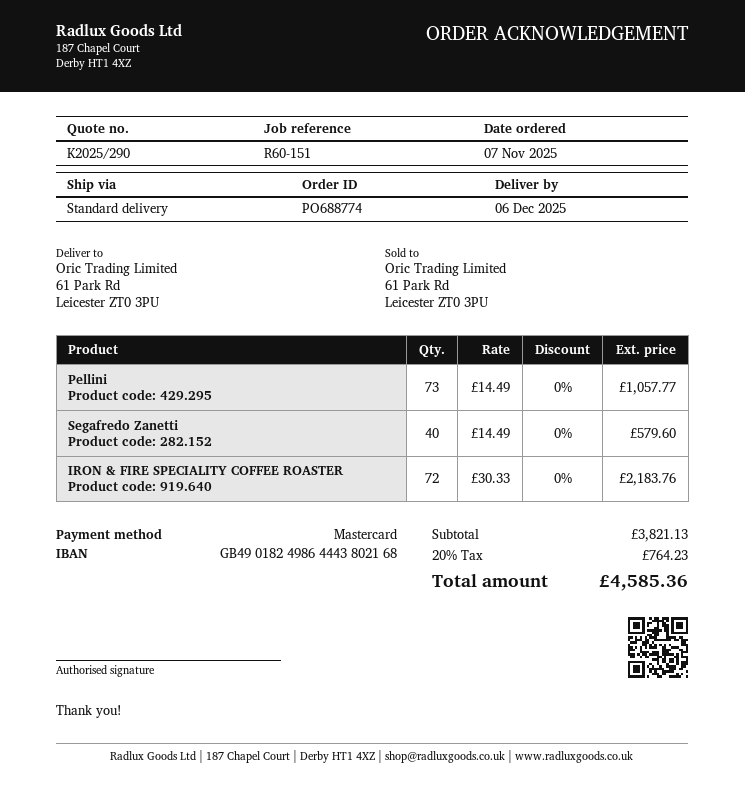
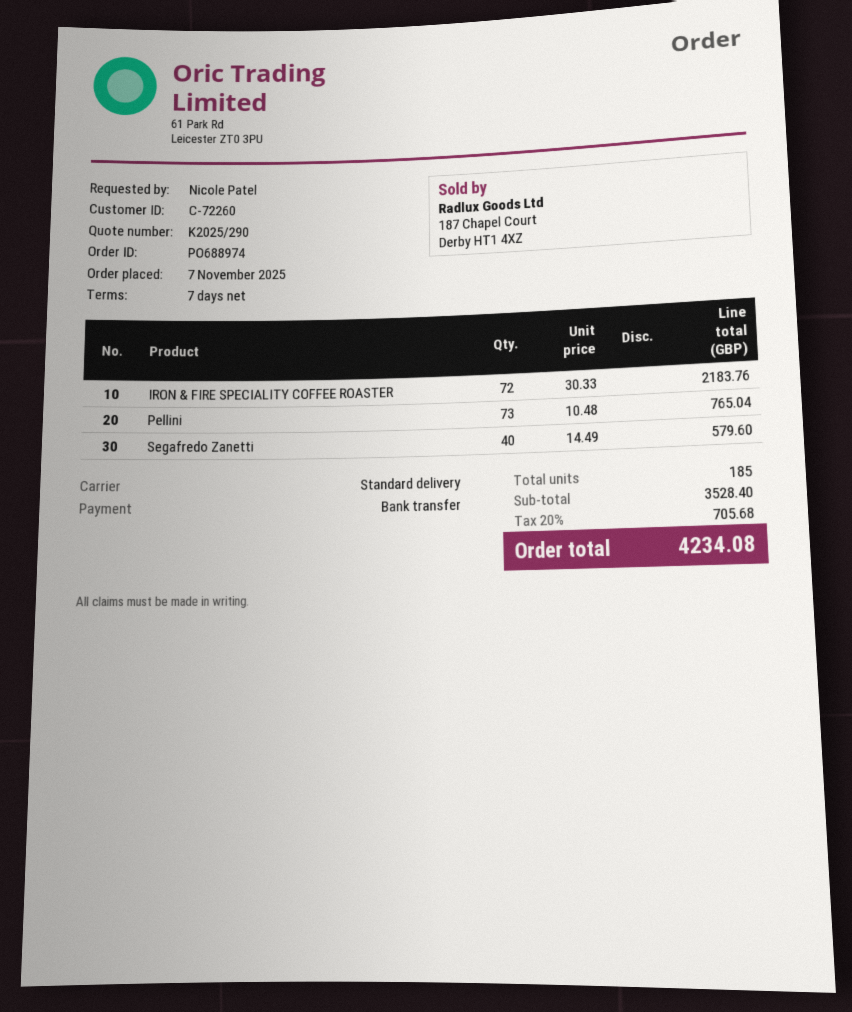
order number: PO688774 -> PO688974
payment method: Mastercard -> bank transfer
Pellini: 73 x 14.49 = 1057.77 -> 73 x 10.48 = 765.04
subtotal: 3821.13 -> 3528.40
tax: 20% = 764.23 -> 20% = 705.68
total: 4585.36 -> 4234.08

